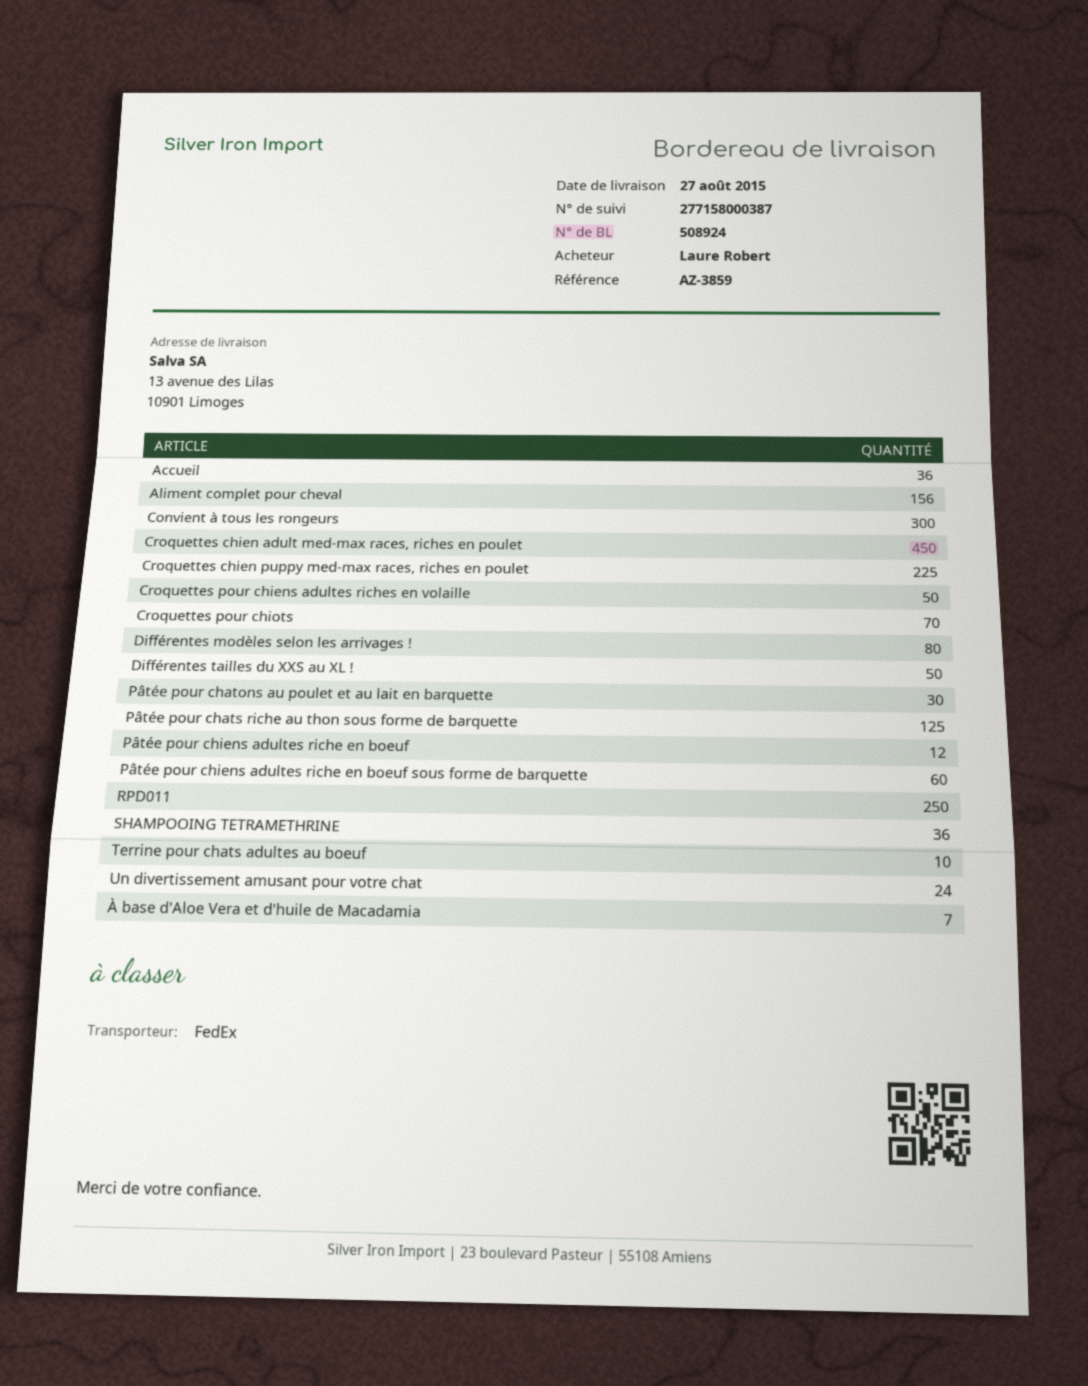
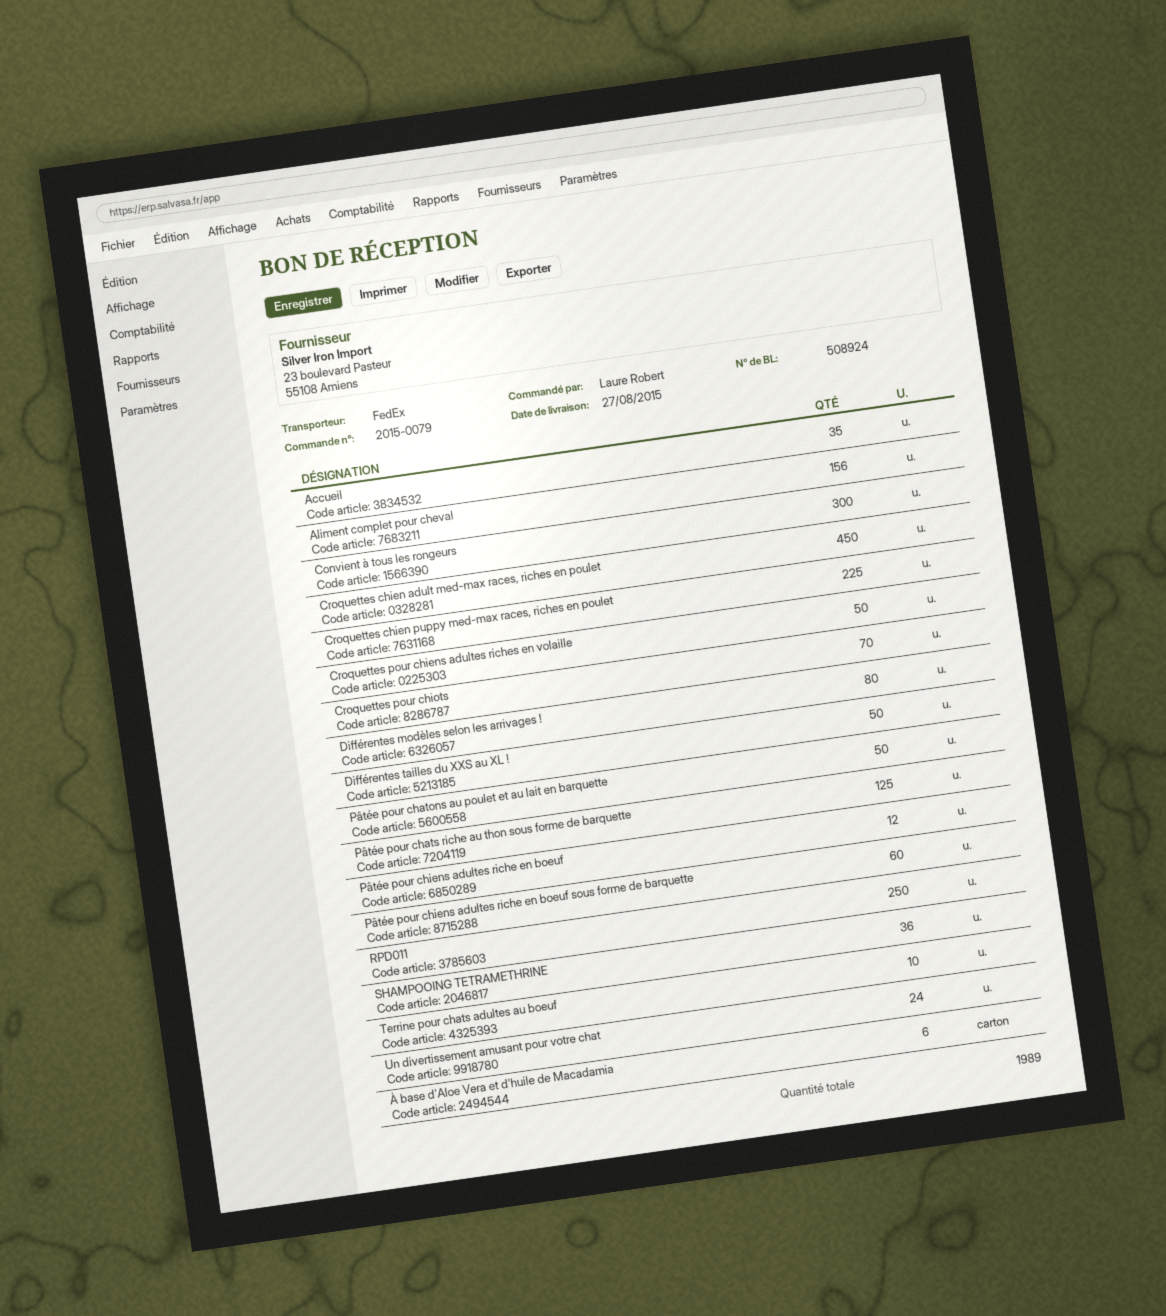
Accueil: 36 -> 35
Pâtée pour chatons au poulet et au lait en barquette: 30 -> 50
À base d'Aloe Vera et d'huile de Macadamia: 7 -> 6

